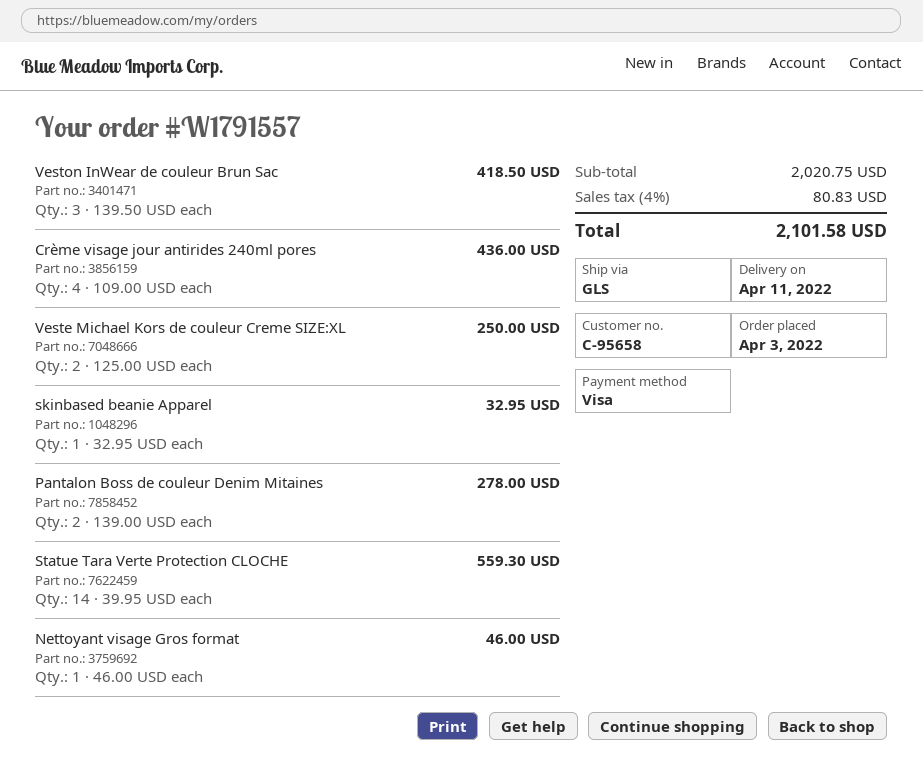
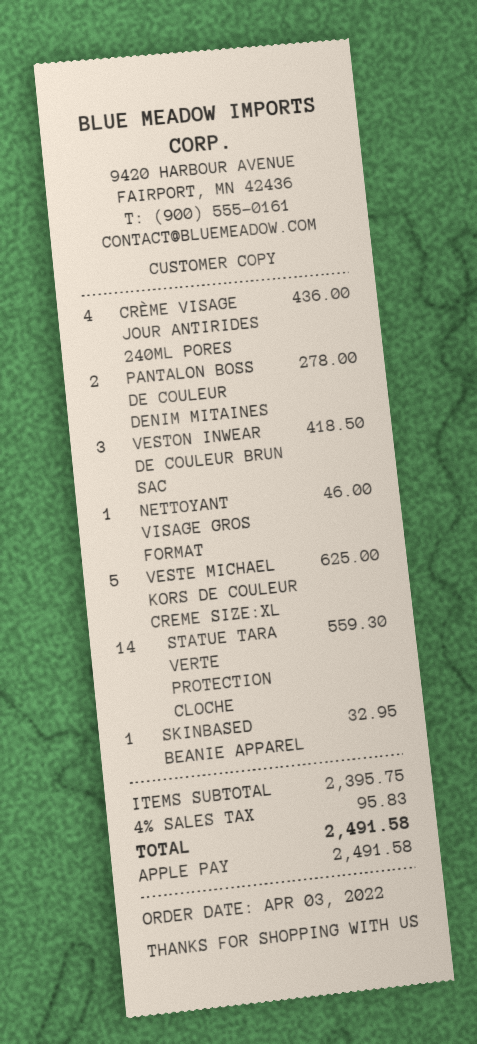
payment method: Visa -> Apple Pay
Veste Michael Kors de couleur Creme SIZE:XL: 2 for 250.00 -> 5 for 625.00
subtotal: 2020.75 -> 2395.75
tax: 4% = 80.83 -> 4% = 95.83
total: 2101.58 -> 2491.58

